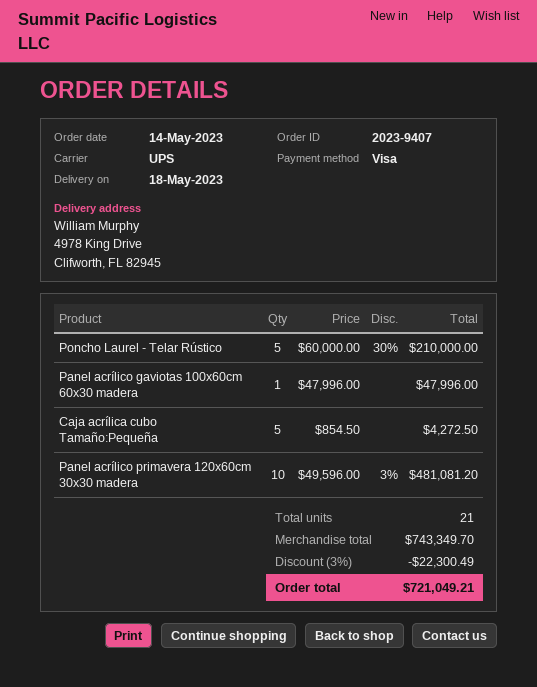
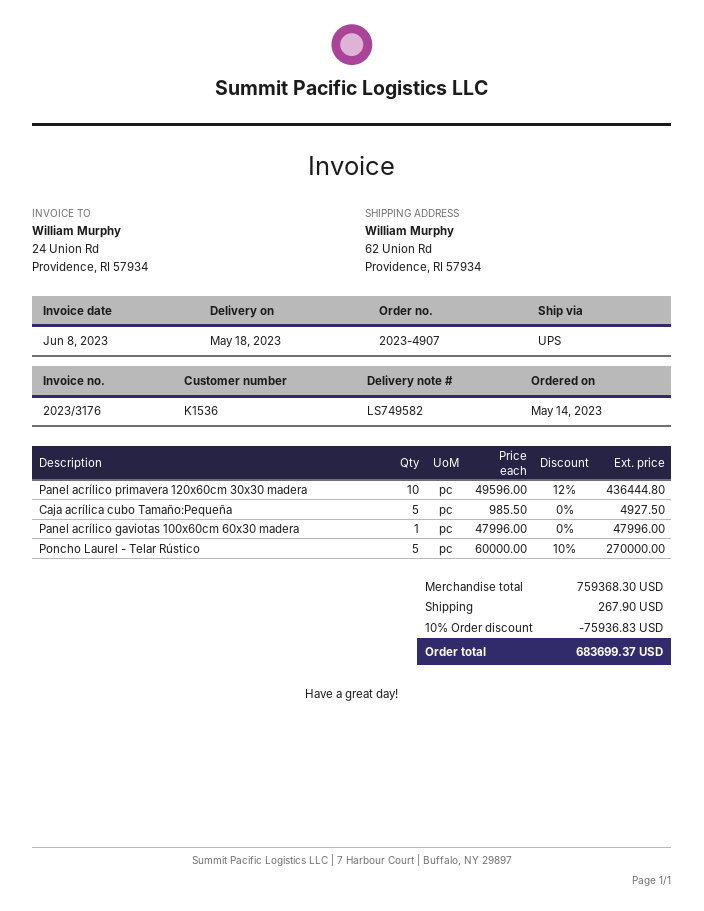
order number: 2023-9407 -> 2023-4907
ship to: 4978 King Drive, Clifworth, FL 82945 -> 62 Union Rd, Providence, RI 57934
Poncho Laurel - Telar Rústico: 5 x 60000.00 - 30% = 210000.00 -> 5 x 60000.00 - 10% = 270000.00
Caja acrílica cubo Tamaño:Pequeña: 5 x 854.50 = 4272.50 -> 5 x 985.50 = 4927.50
Panel acrílico primavera 120x60cm 30x30 madera: 10 x 49596.00 - 3% = 481081.20 -> 10 x 49596.00 - 12% = 436444.80
subtotal: 743349.70 -> 759368.30
discount: 3% = 22300.49 -> 10% = 75936.83
shipping: none -> 267.90
total: 721049.21 -> 683699.37

